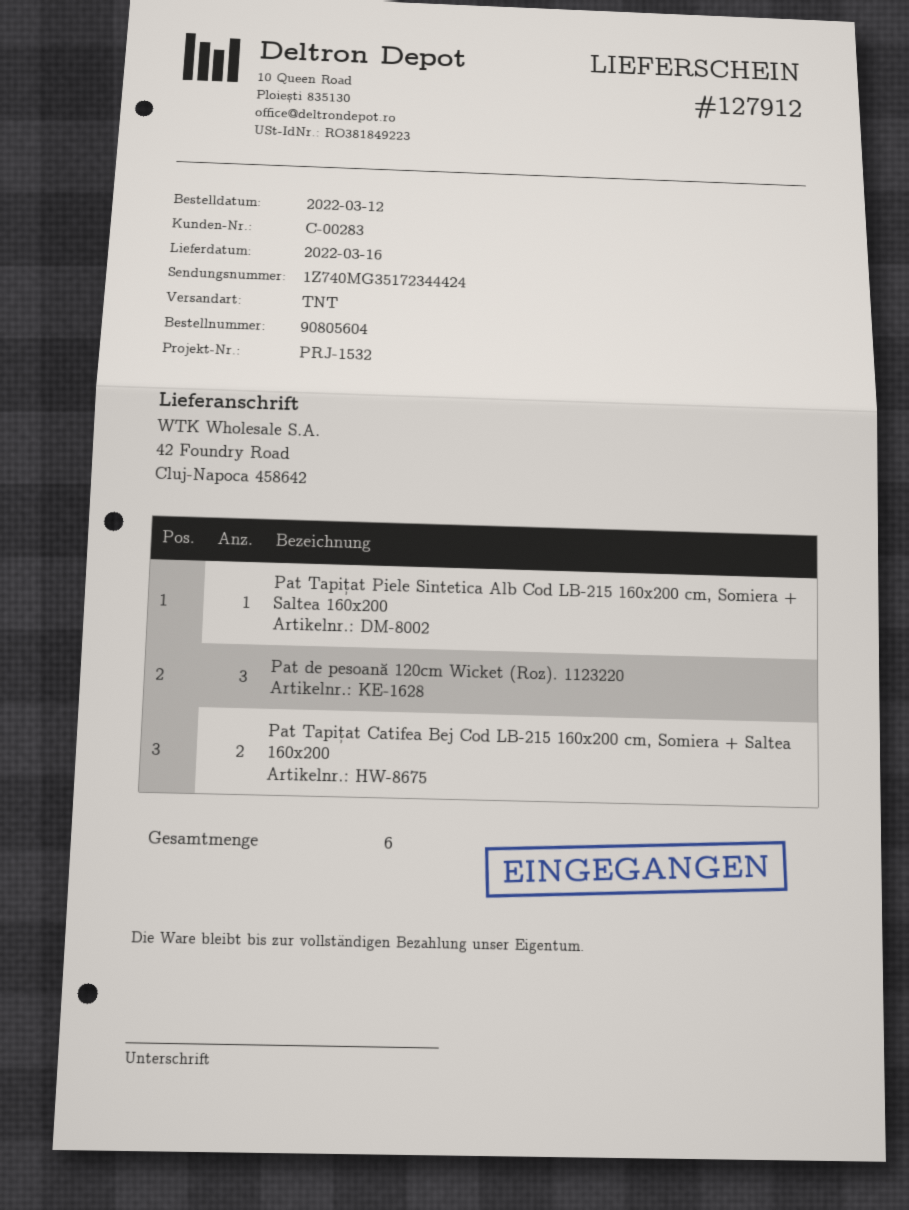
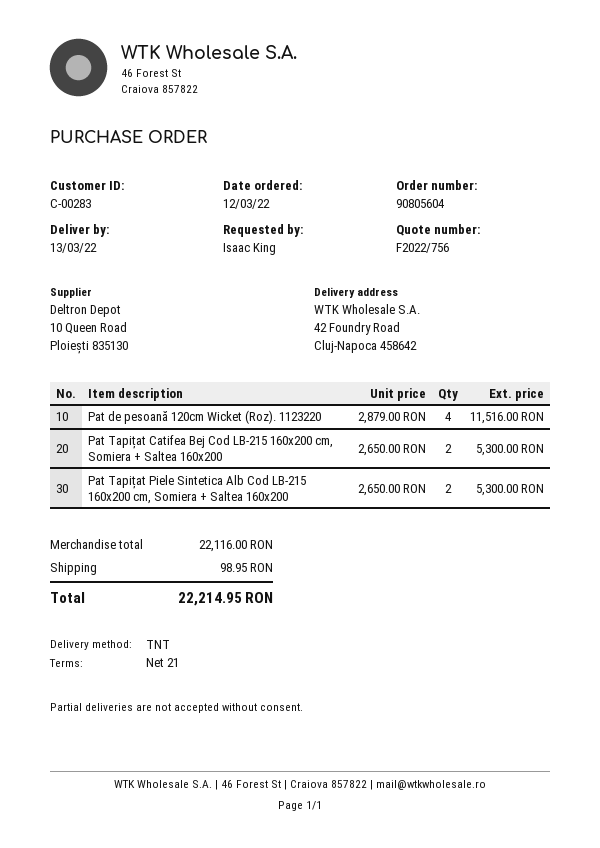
delivery date: 2022-03-16 -> 2022-03-13
Pat Tapițat Piele Sintetica Alb Cod LB-215 160x200 cm, Somiera + Saltea 160x200: 1 -> 2
Pat de pesoană 120cm Wicket (Roz). 1123220: 3 -> 4

